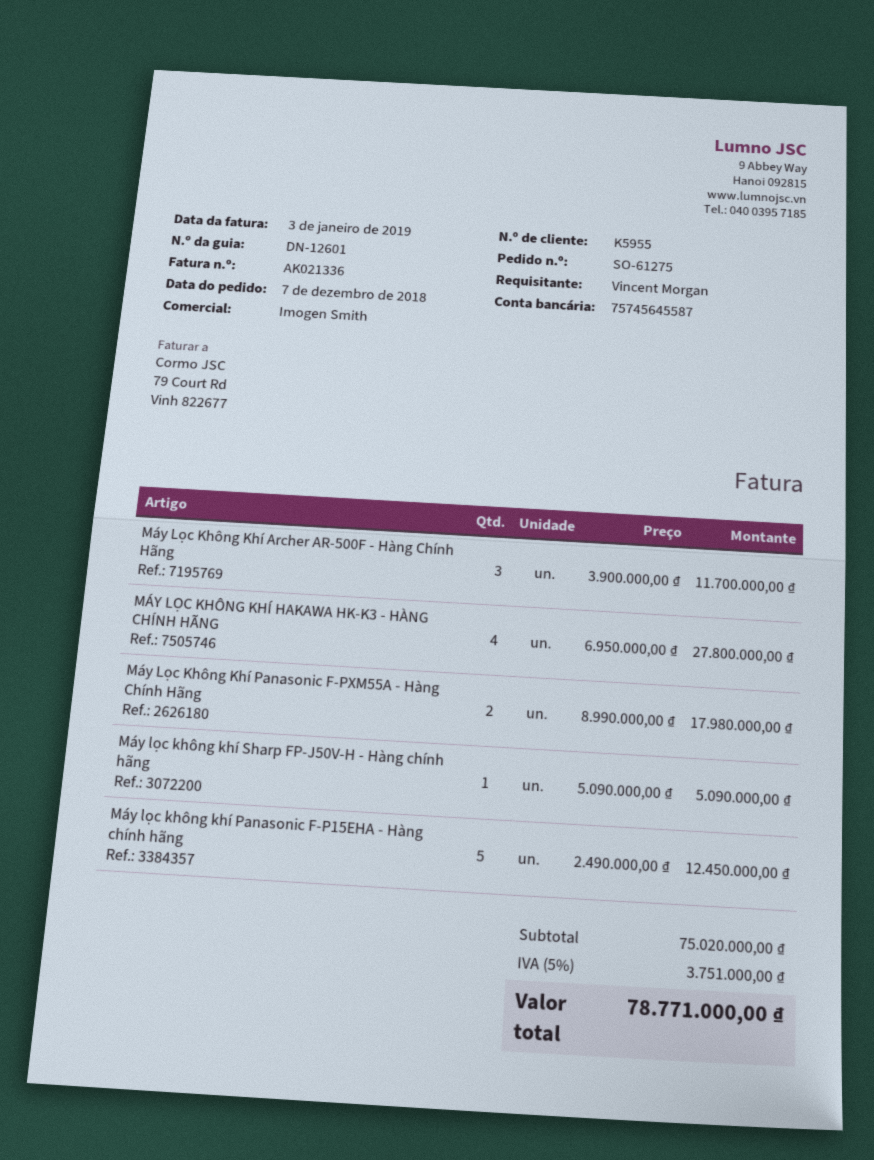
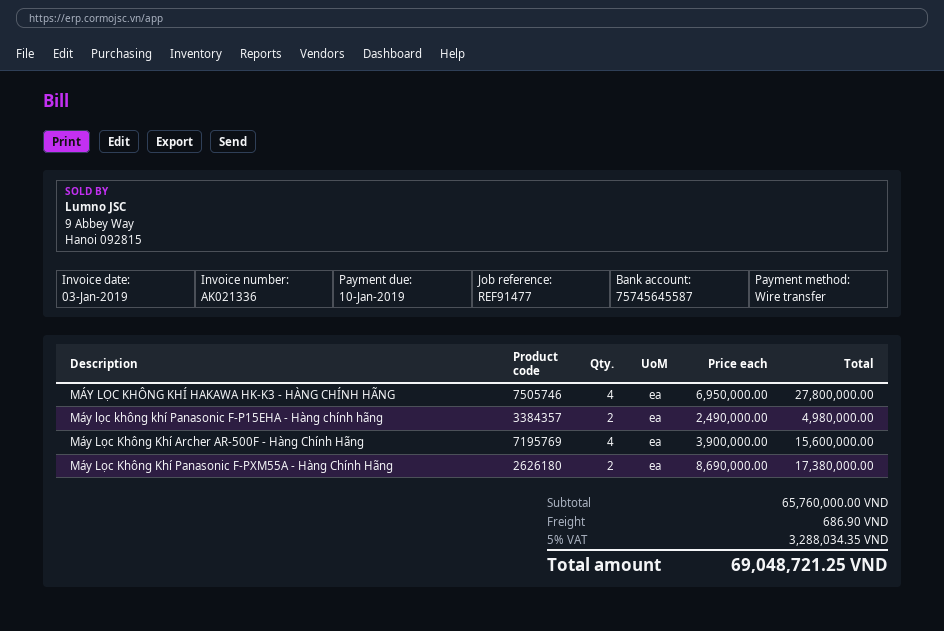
Máy Lọc Không Khí Archer AR-500F - Hàng Chính Hãng: 3 x 3900000.00 = 11700000.00 -> 4 x 3900000.00 = 15600000.00
Máy Lọc Không Khí Panasonic F-PXM55A - Hàng Chính Hãng: 2 x 8990000.00 = 17980000.00 -> 2 x 8690000.00 = 17380000.00
Máy lọc không khí Sharp FP-J50V-H - Hàng chính hãng: 1 x 5090000.00 = 5090000.00 -> none
Máy lọc không khí Panasonic F-P15EHA - Hàng chính hãng: 5 x 2490000.00 = 12450000.00 -> 2 x 2490000.00 = 4980000.00
subtotal: 75020000.00 -> 65760000.00
shipping: none -> 686.90
tax: 5% = 3751000.00 -> 5% = 3288034.35
total: 78771000.00 -> 69048721.25

